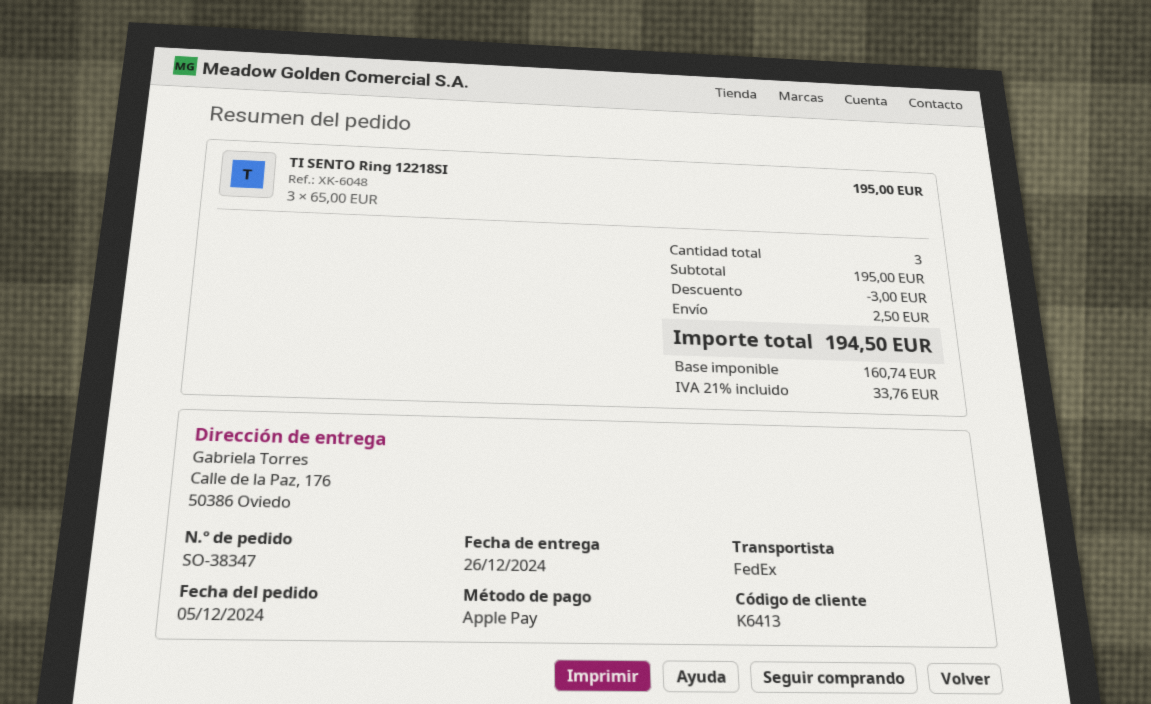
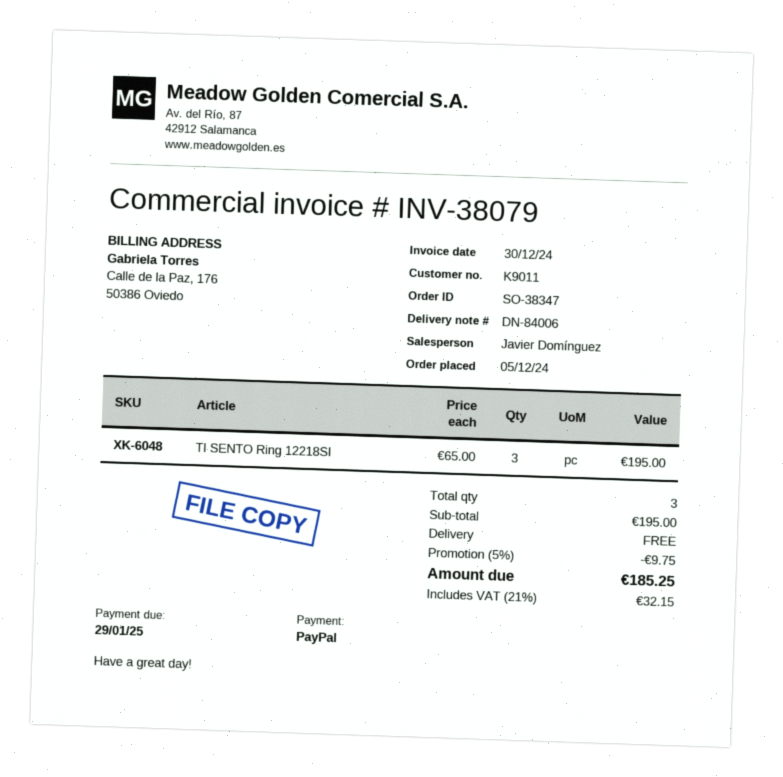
customer number: K6413 -> K9011
payment method: Apple Pay -> PayPal
discount: 3.00 -> 9.75
shipping: 2.50 -> 0.00
tax: 21% = 33.76 -> 21% = 32.15
total: 194.50 -> 185.25

